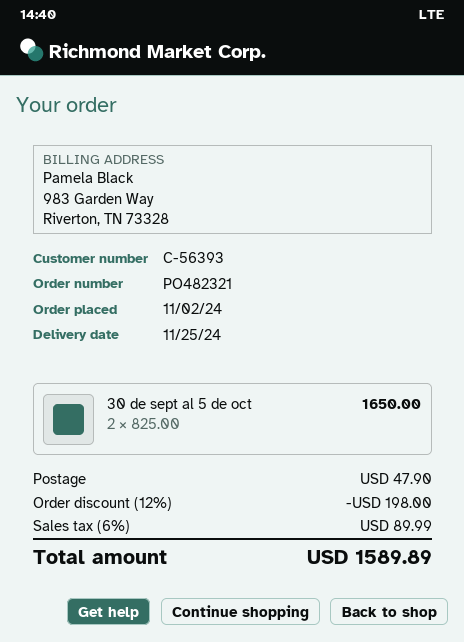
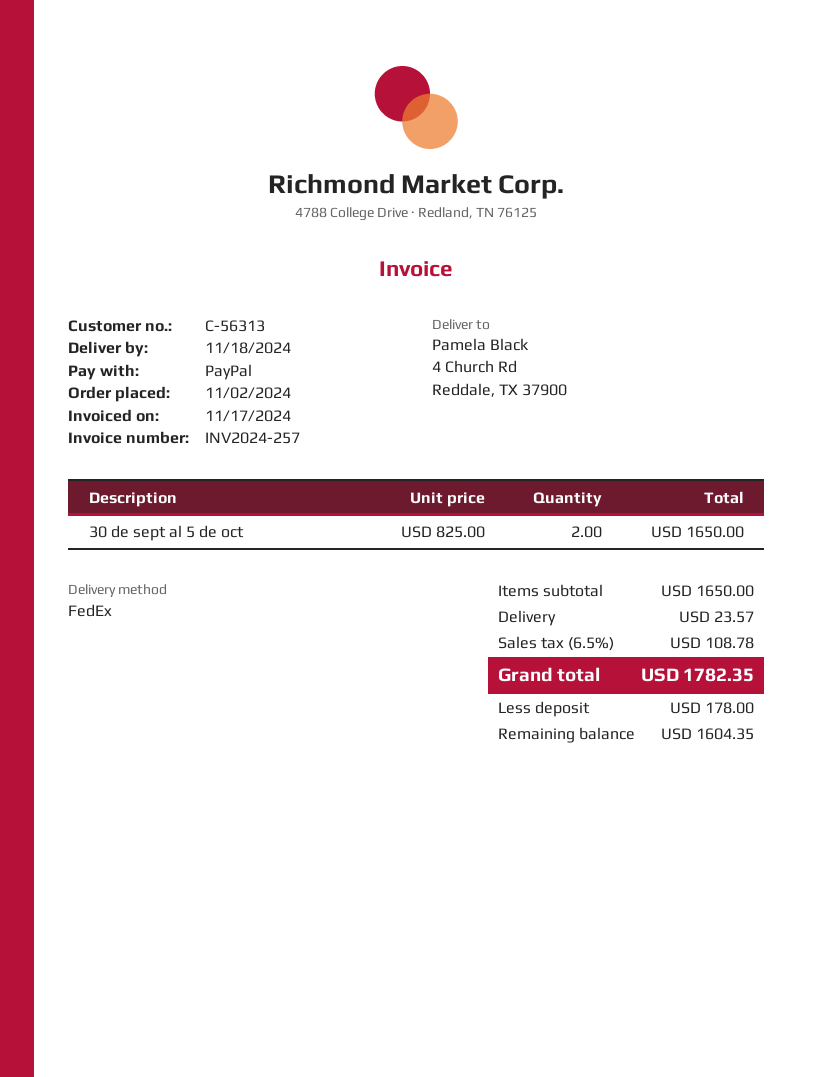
delivery date: 2024-11-25 -> 2024-11-18
customer number: C-56393 -> C-56313
discount: 12% = 198.00 -> none
shipping: 47.90 -> 23.57
tax: 6% = 89.99 -> 6.5% = 108.78
total: 1589.89 -> 1782.35

